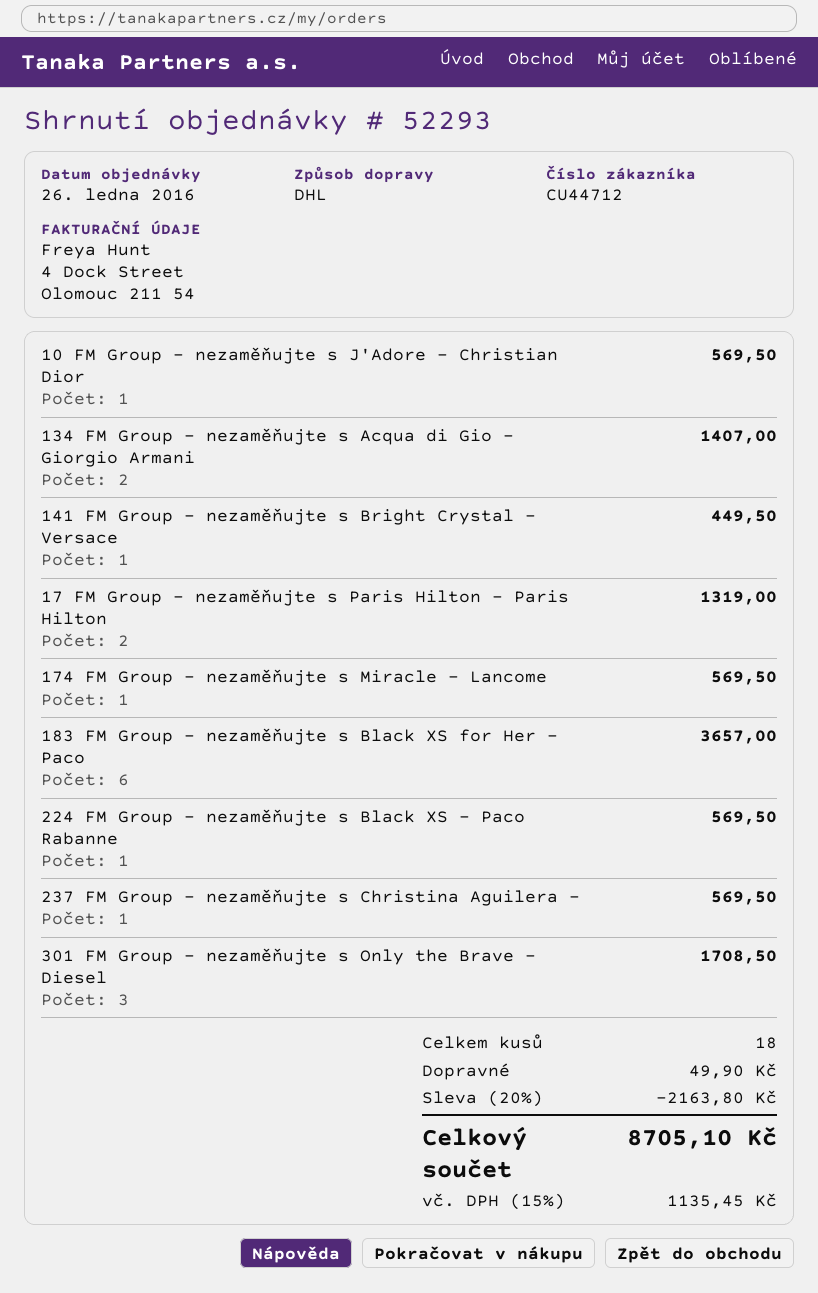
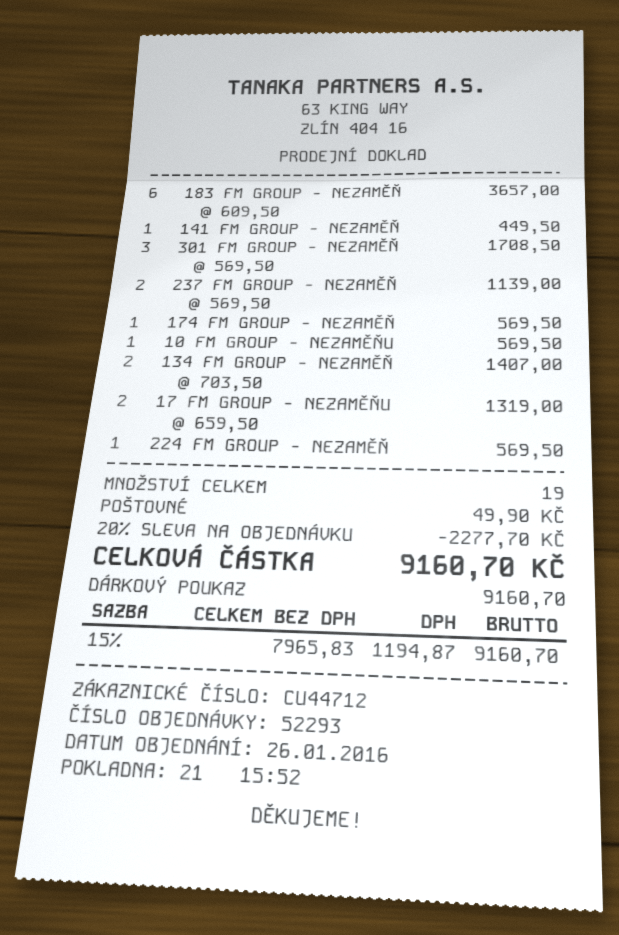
237 FM Group - nezaměňujte s Christina Aguilera -: 1 for 569.50 -> 2 for 1139.00
total quantity: 18 -> 19
discount: 20% = 2163.80 -> 20% = 2277.70
tax: 15% = 1135.45 -> 15% = 1194.87
total: 8705.10 -> 9160.70

